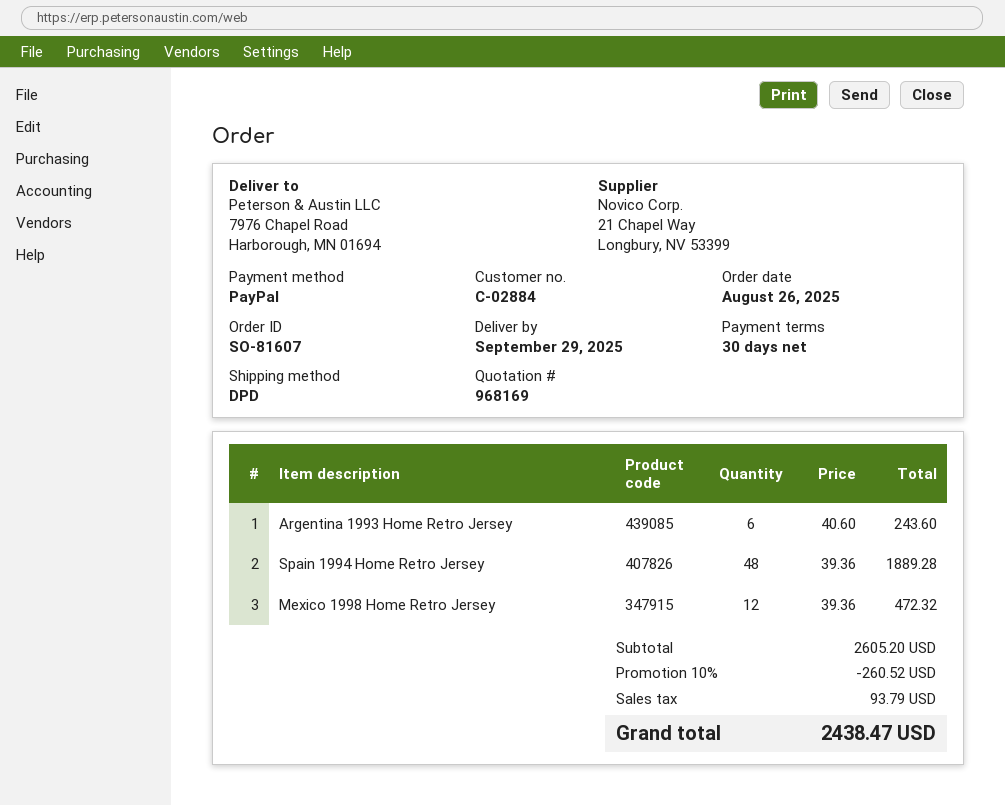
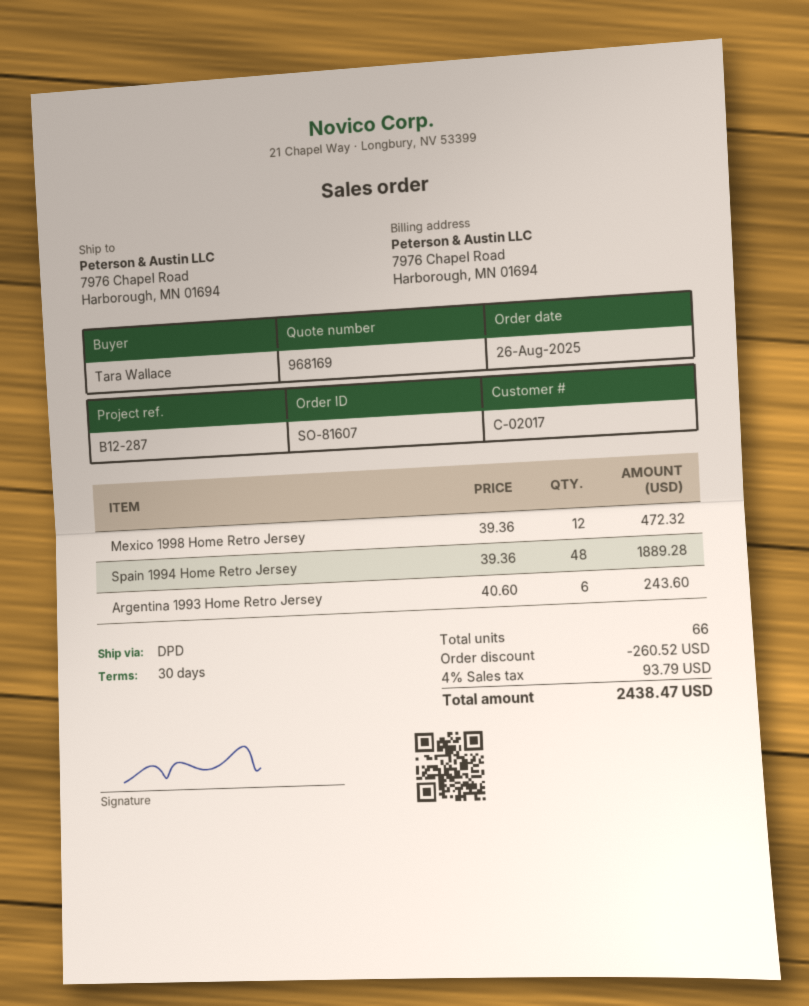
customer number: C-02884 -> C-02017

